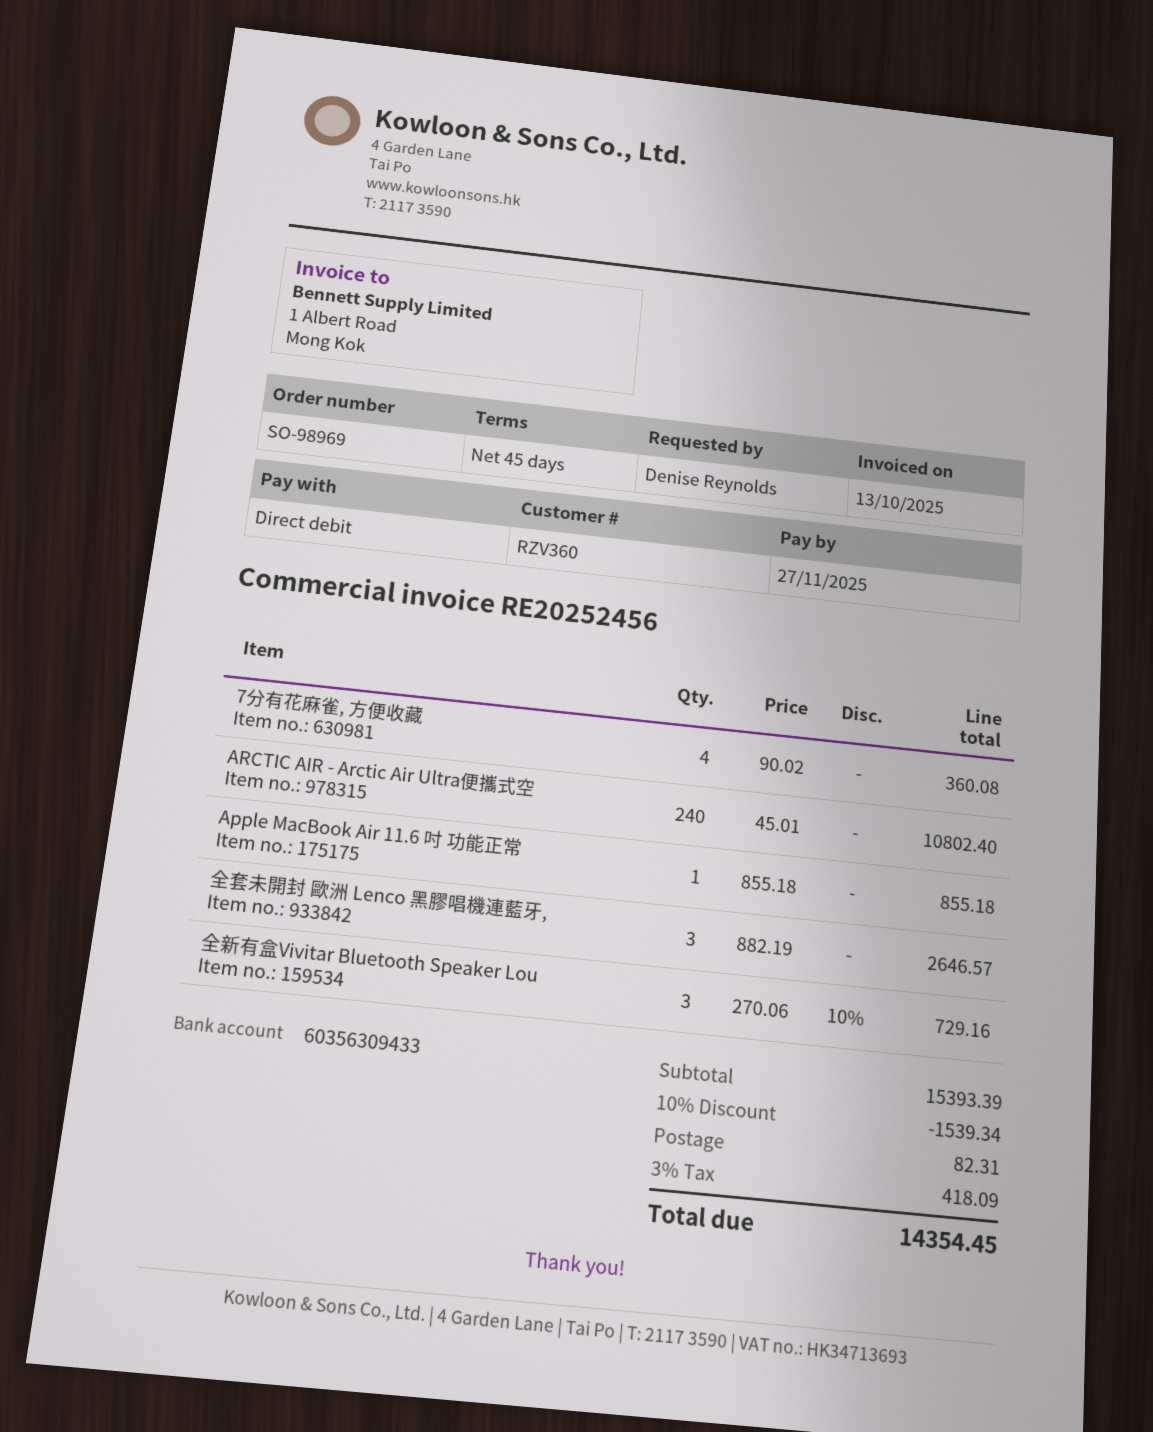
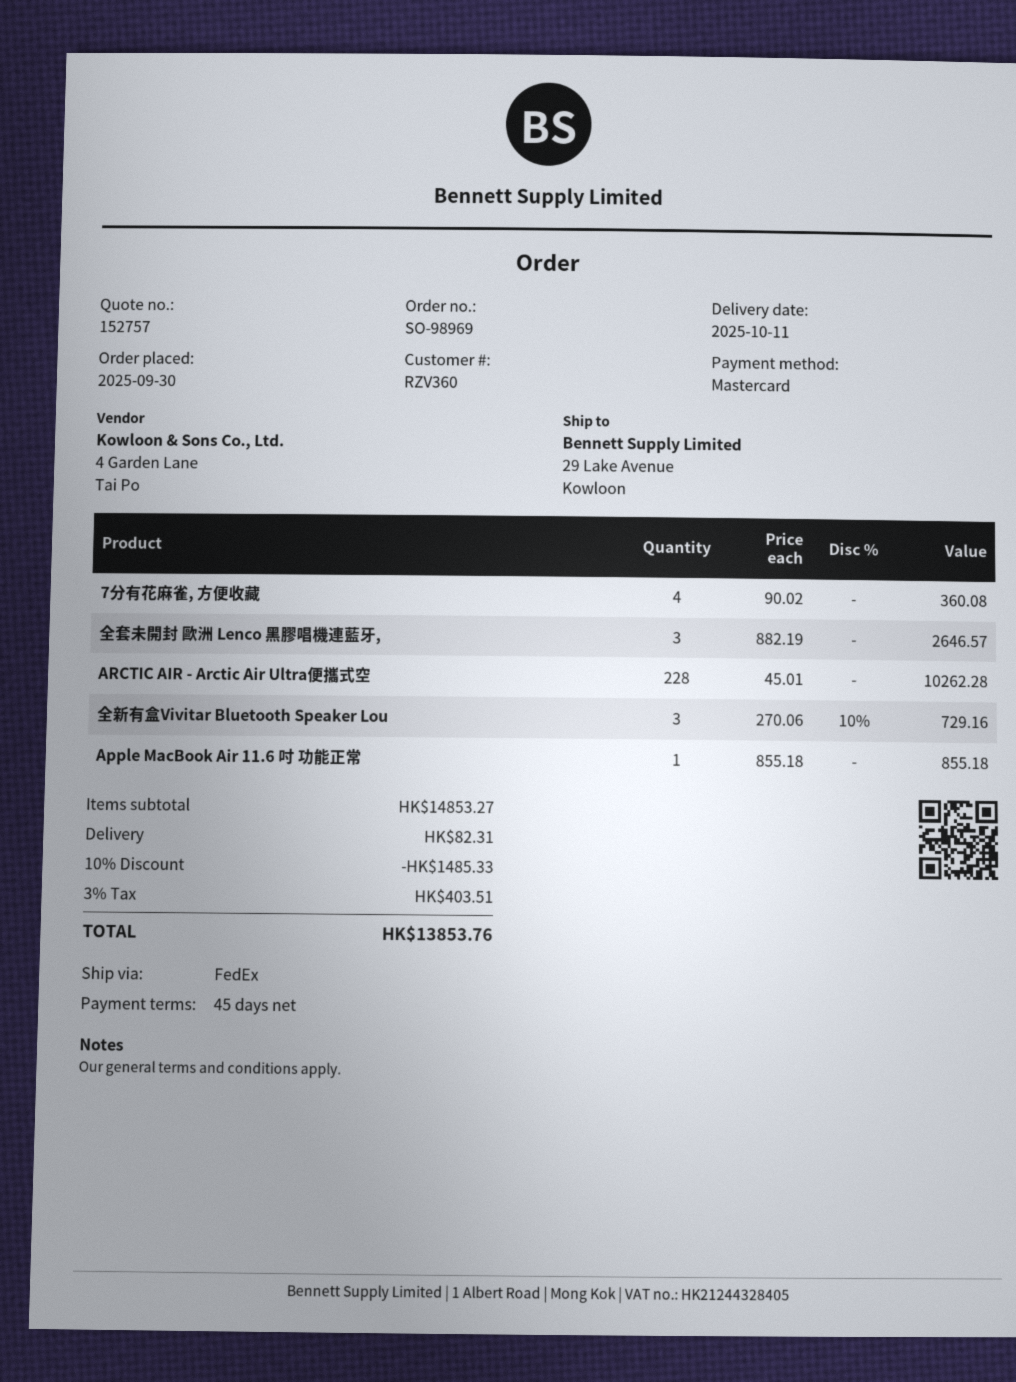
payment method: direct debit -> Mastercard
ARCTIC AIR - Arctic Air Ultra便攜式空: 240 x 45.01 = 10802.40 -> 228 x 45.01 = 10262.28
subtotal: 15393.39 -> 14853.27
discount: 10% = 1539.34 -> 10% = 1485.33
tax: 3% = 418.09 -> 3% = 403.51
total: 14354.45 -> 13853.76

